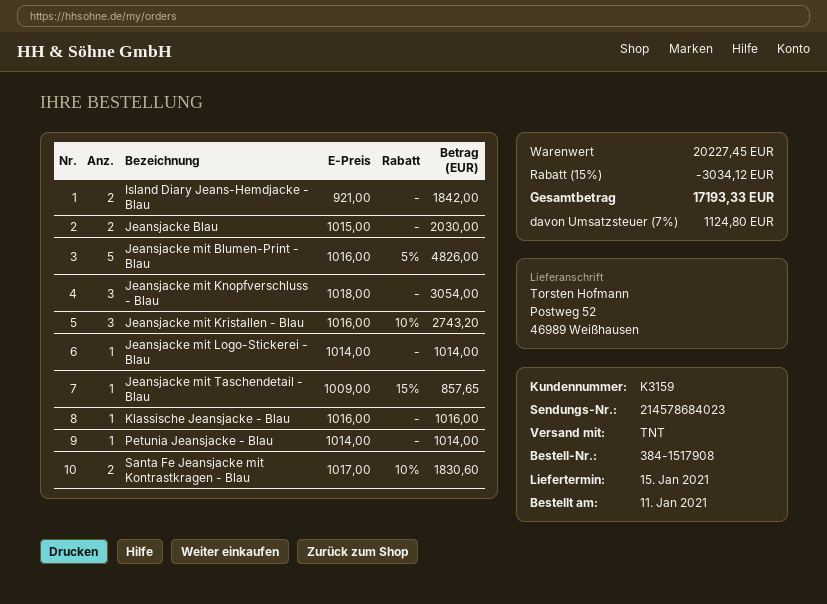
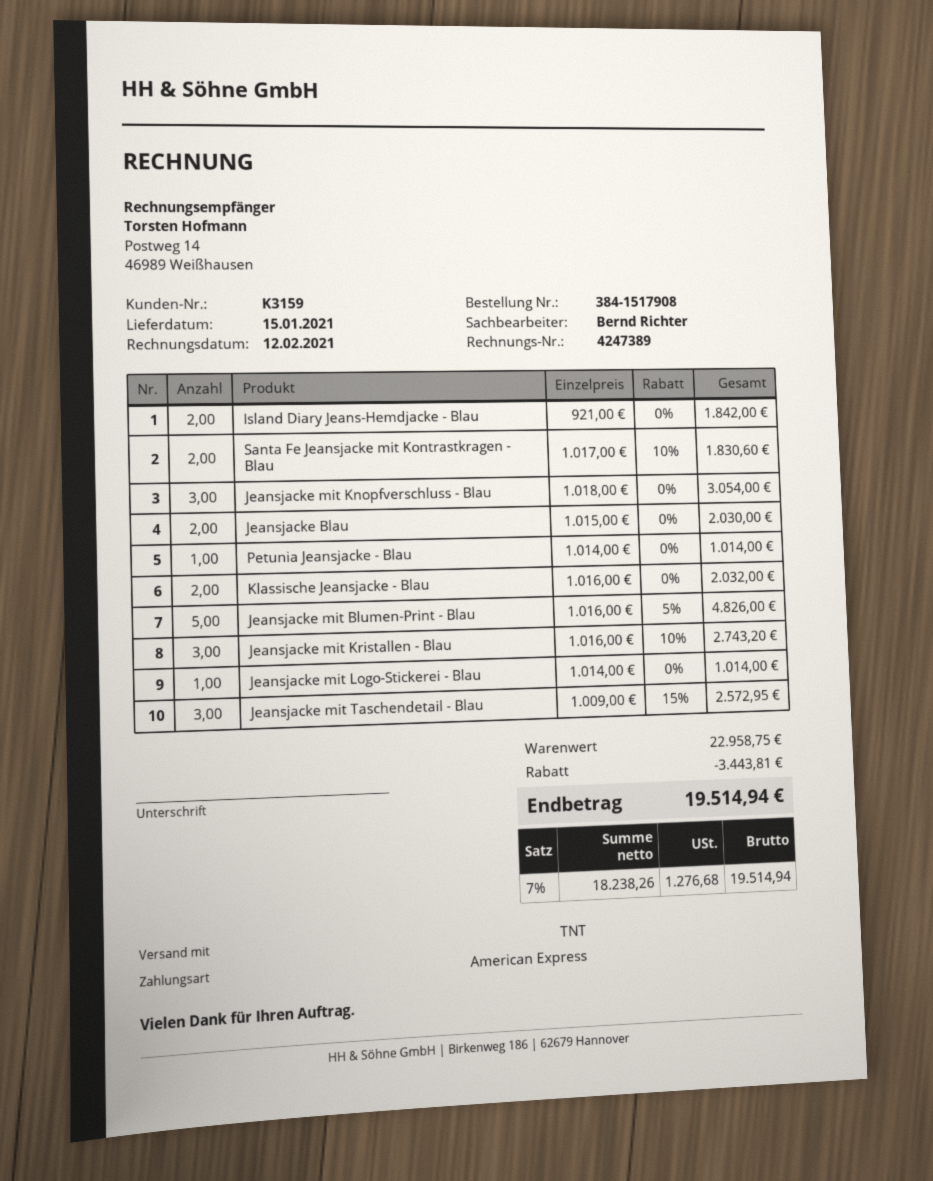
Jeansjacke mit Taschendetail - Blau: 1 x 1009.00 - 15% = 857.65 -> 3 x 1009.00 - 15% = 2572.95
Klassische Jeansjacke - Blau: 1 x 1016.00 = 1016.00 -> 2 x 1016.00 = 2032.00
subtotal: 20227.45 -> 22958.75
discount: 3034.12 -> 3443.81
tax: 7% = 1124.80 -> 7% = 1276.68
total: 17193.33 -> 19514.94

